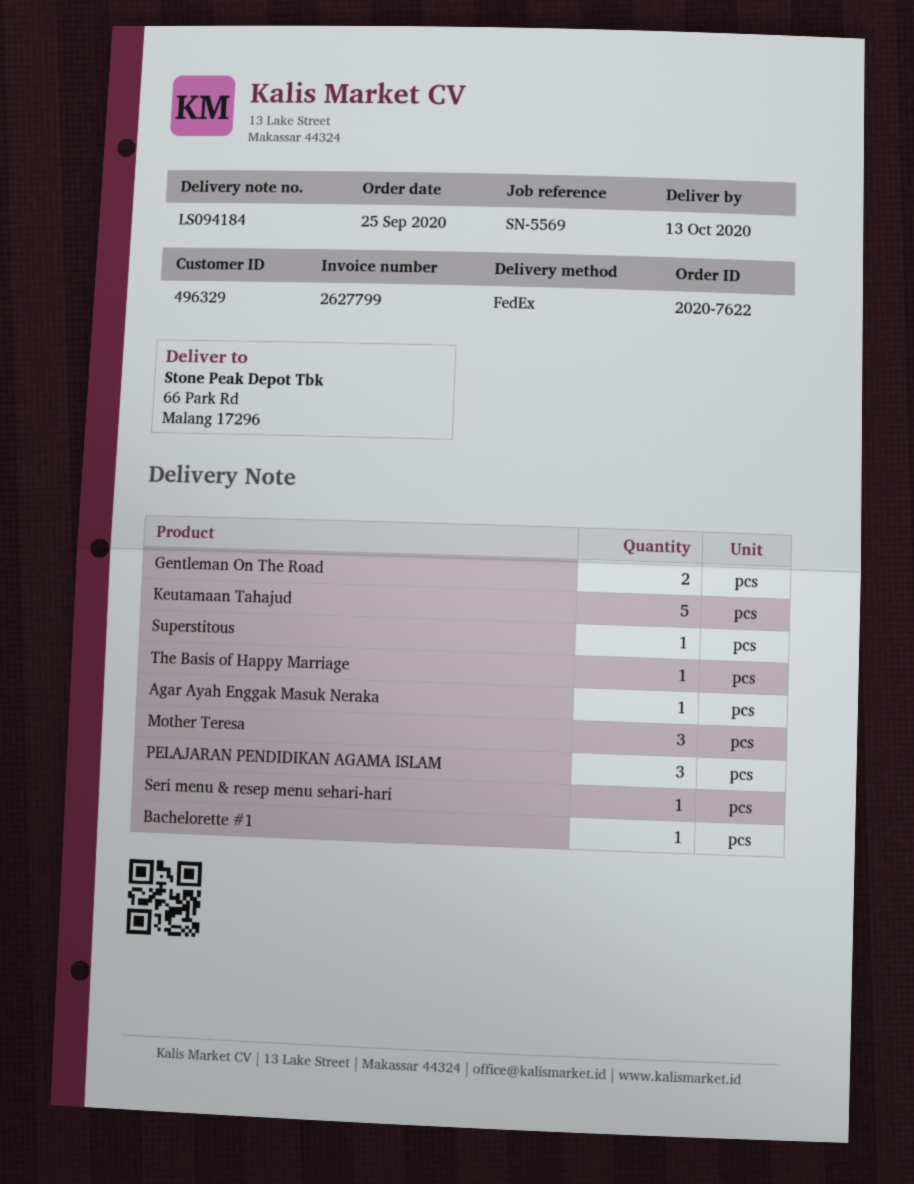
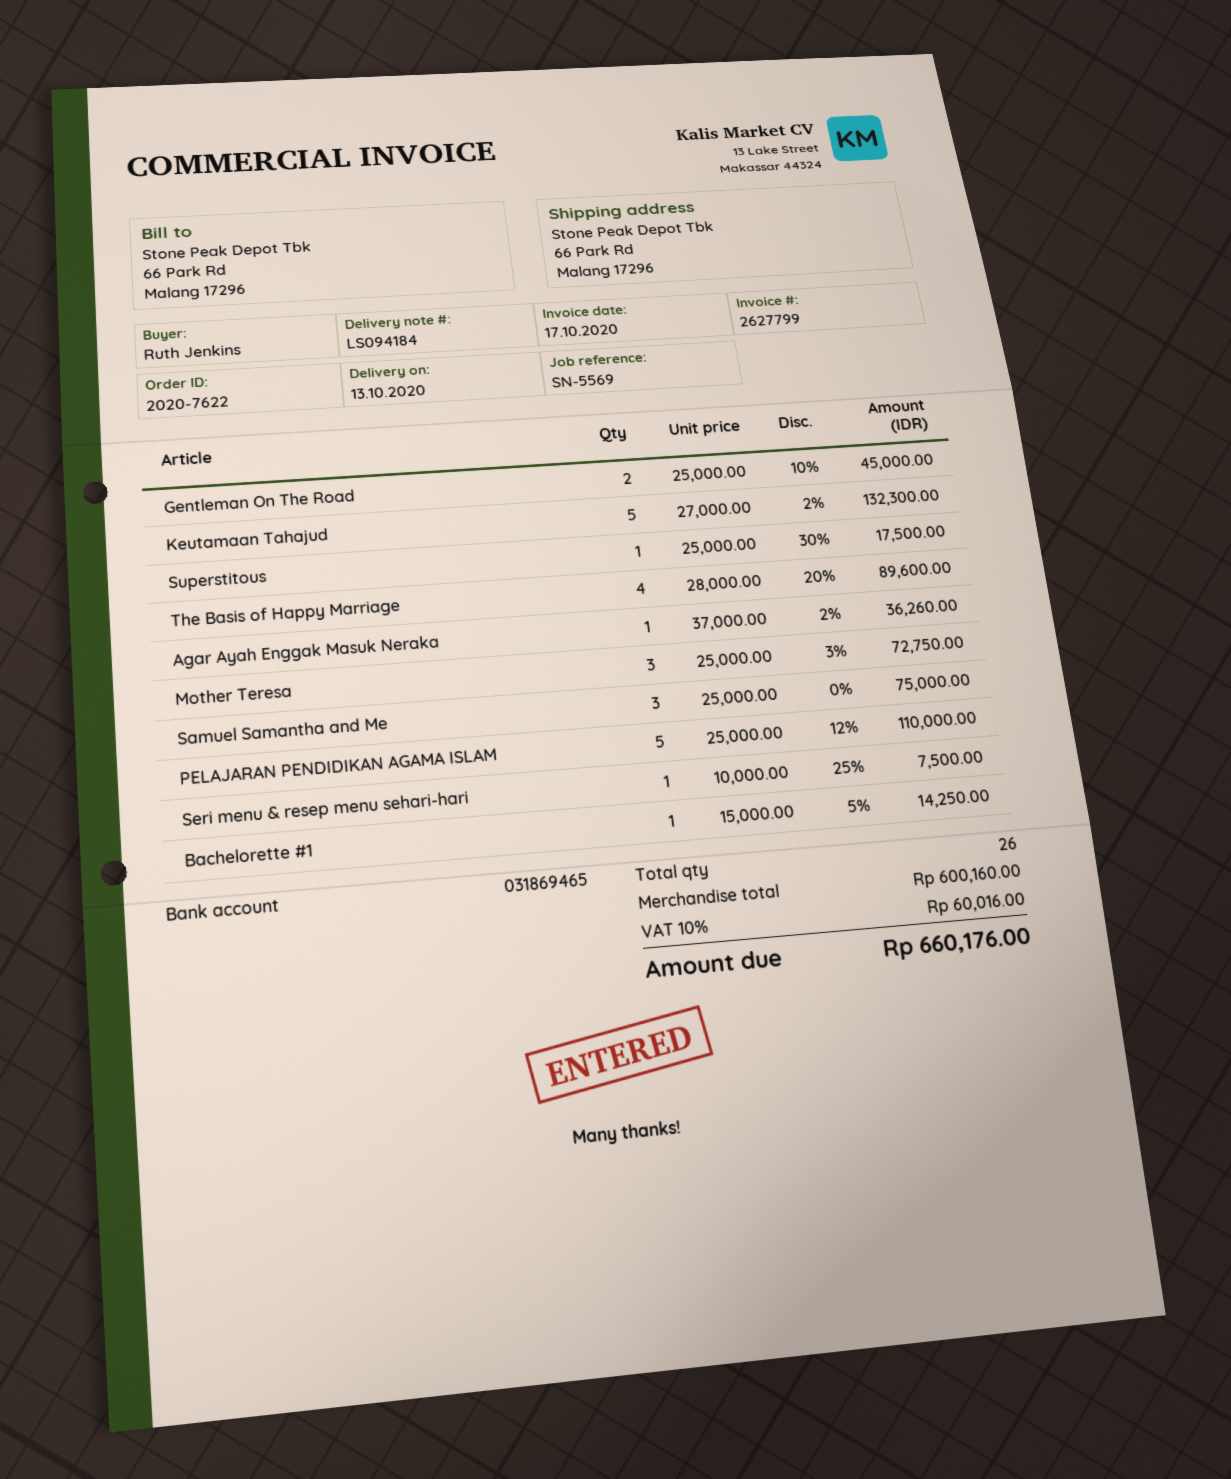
The Basis of Happy Marriage: 1 -> 4
PELAJARAN PENDIDIKAN AGAMA ISLAM: 3 -> 5
Samuel Samantha and Me: none -> 3

